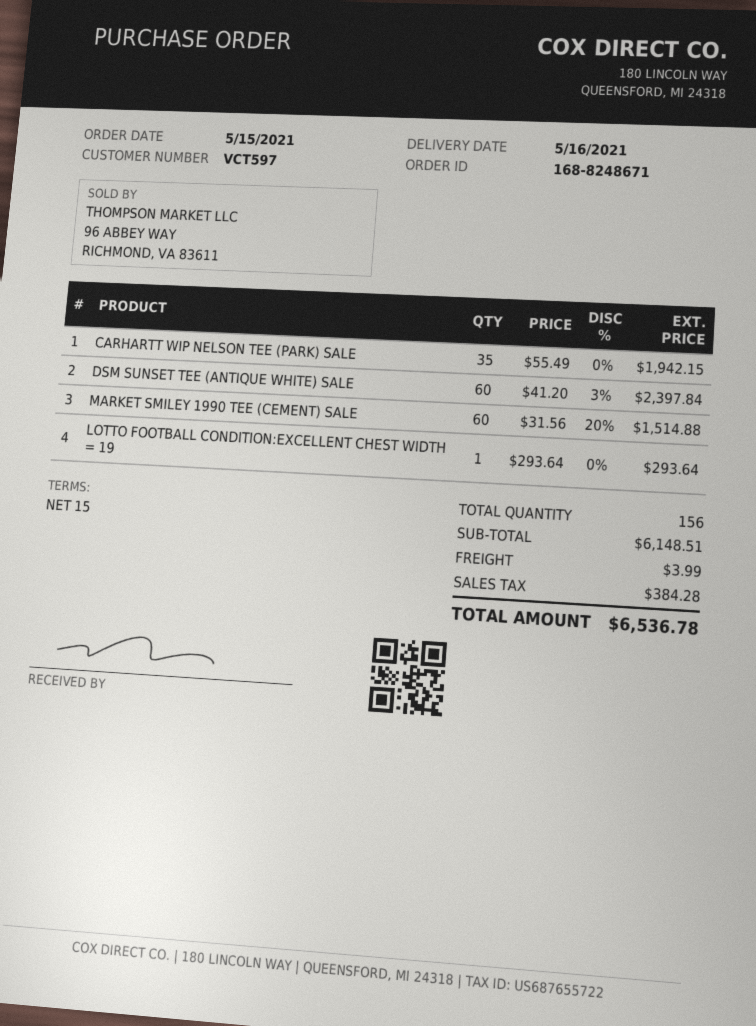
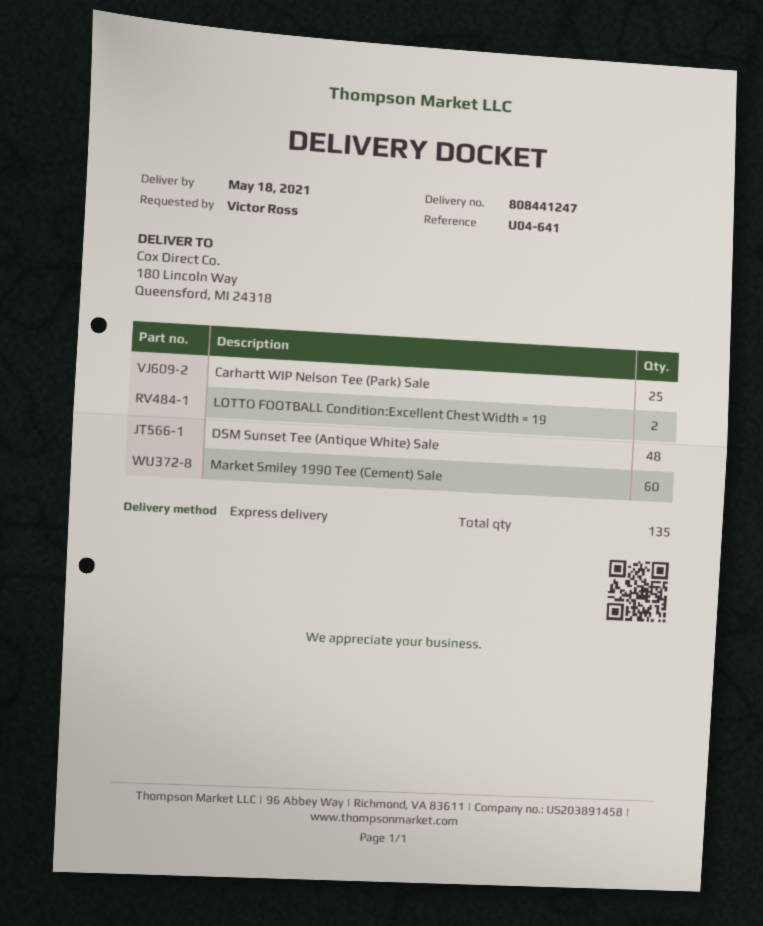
delivery date: 2021-05-16 -> 2021-05-18
CARHARTT WIP NELSON TEE (PARK) SALE: 35 -> 25
DSM SUNSET TEE (ANTIQUE WHITE) SALE: 60 -> 48
LOTTO FOOTBALL CONDITION:EXCELLENT CHEST WIDTH = 19: 1 -> 2
total quantity: 156 -> 135

